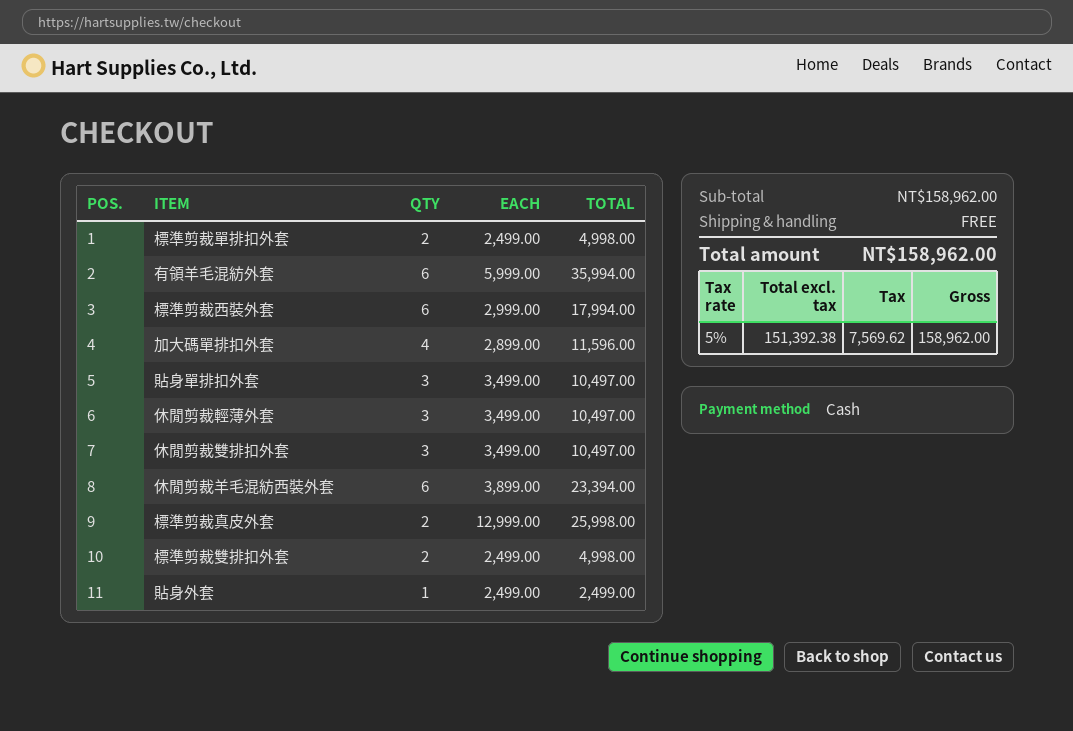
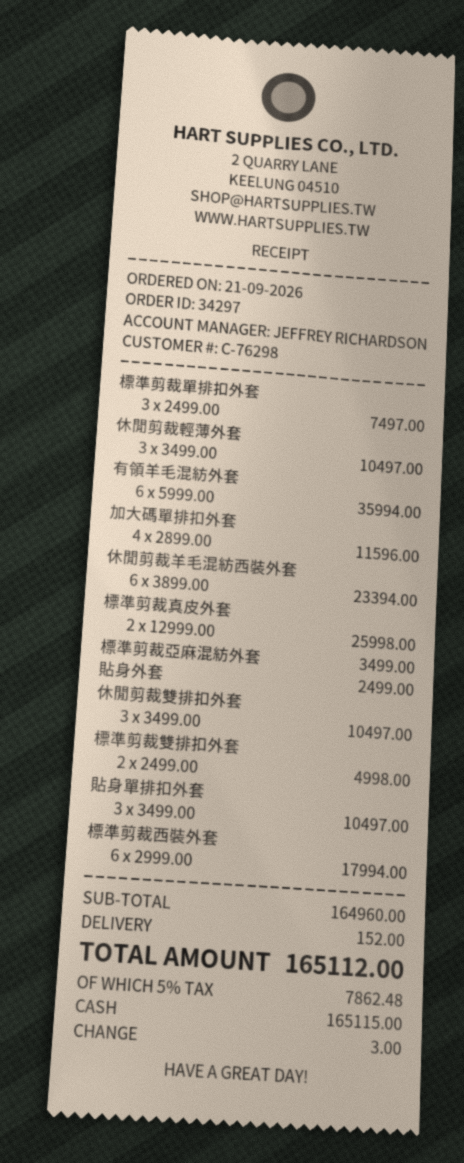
標準剪裁單排扣外套: 2 x 2499.00 = 4998.00 -> 3 x 2499.00 = 7497.00
標準剪裁亞麻混紡外套: none -> 1 x 3499.00 = 3499.00
subtotal: 158962.00 -> 164960.00
shipping: 0.00 -> 152.00
tax: 5% = 7569.62 -> 5% = 7862.48
total: 158962.00 -> 165112.00

